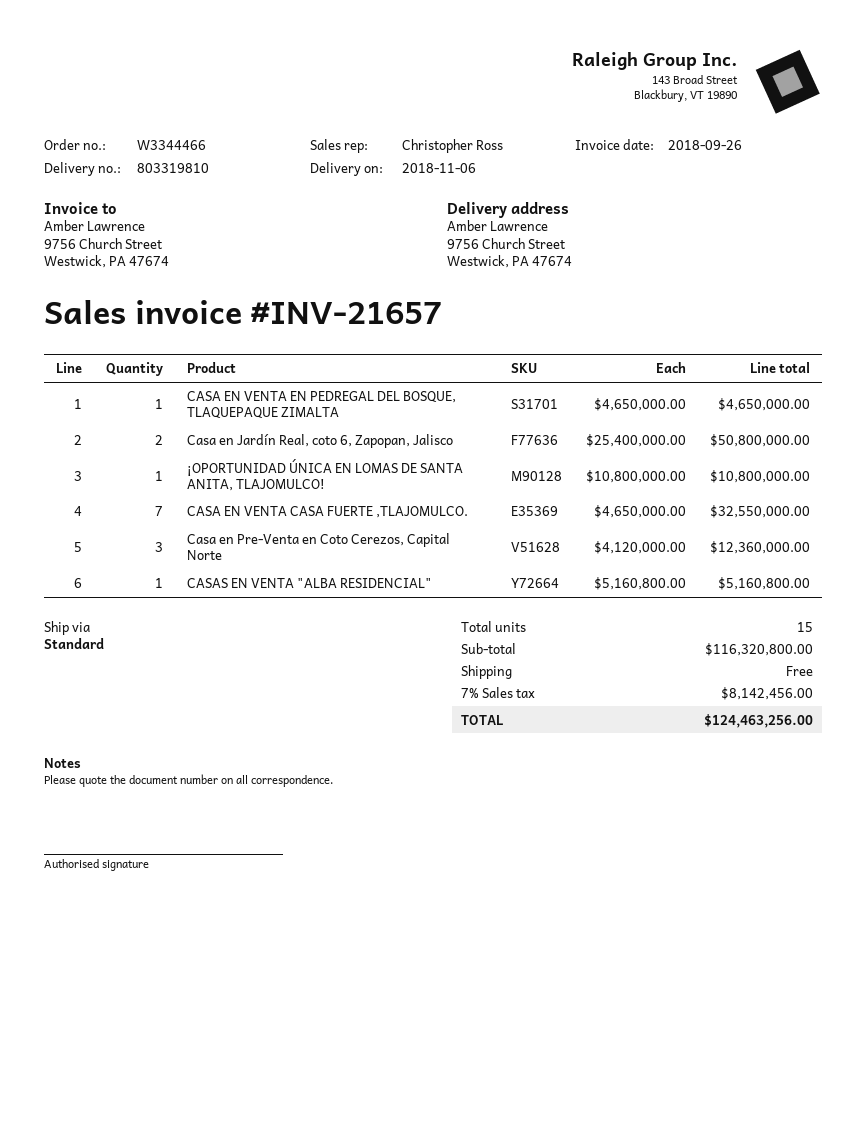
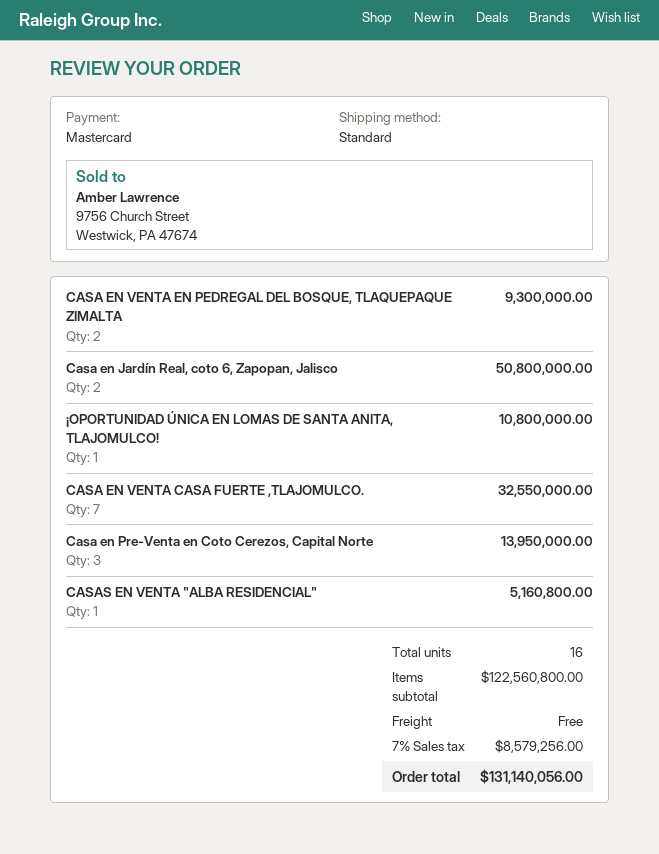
CASA EN VENTA EN PEDREGAL DEL BOSQUE, TLAQUEPAQUE ZIMALTA: 1 for 4650000.00 -> 2 for 9300000.00
Casa en Pre-Venta en Coto Cerezos, Capital Norte: 3 for 12360000.00 -> 3 for 13950000.00
total quantity: 15 -> 16
subtotal: 116320800.00 -> 122560800.00
tax: 7% = 8142456.00 -> 7% = 8579256.00
total: 124463256.00 -> 131140056.00

